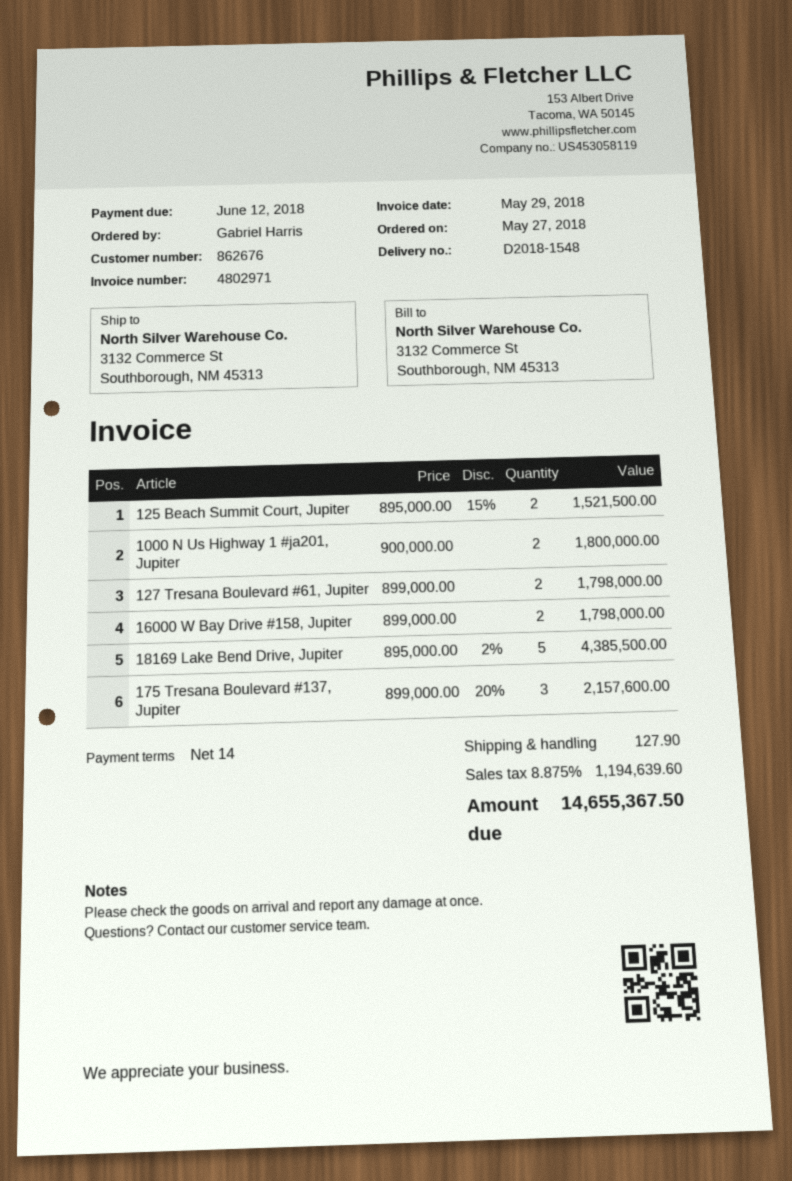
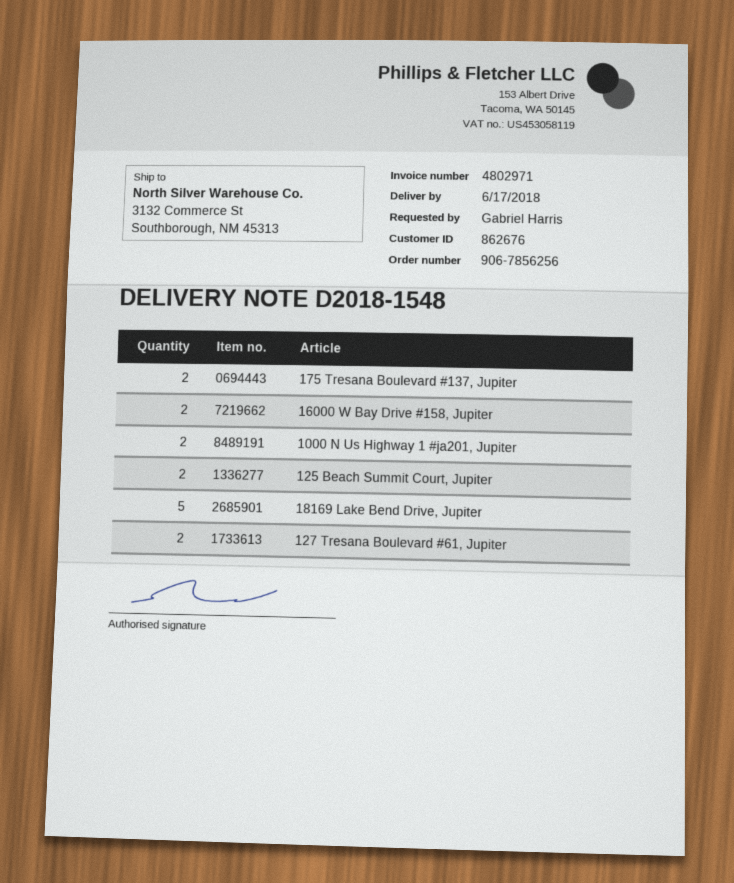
175 Tresana Boulevard #137, Jupiter: 3 -> 2

